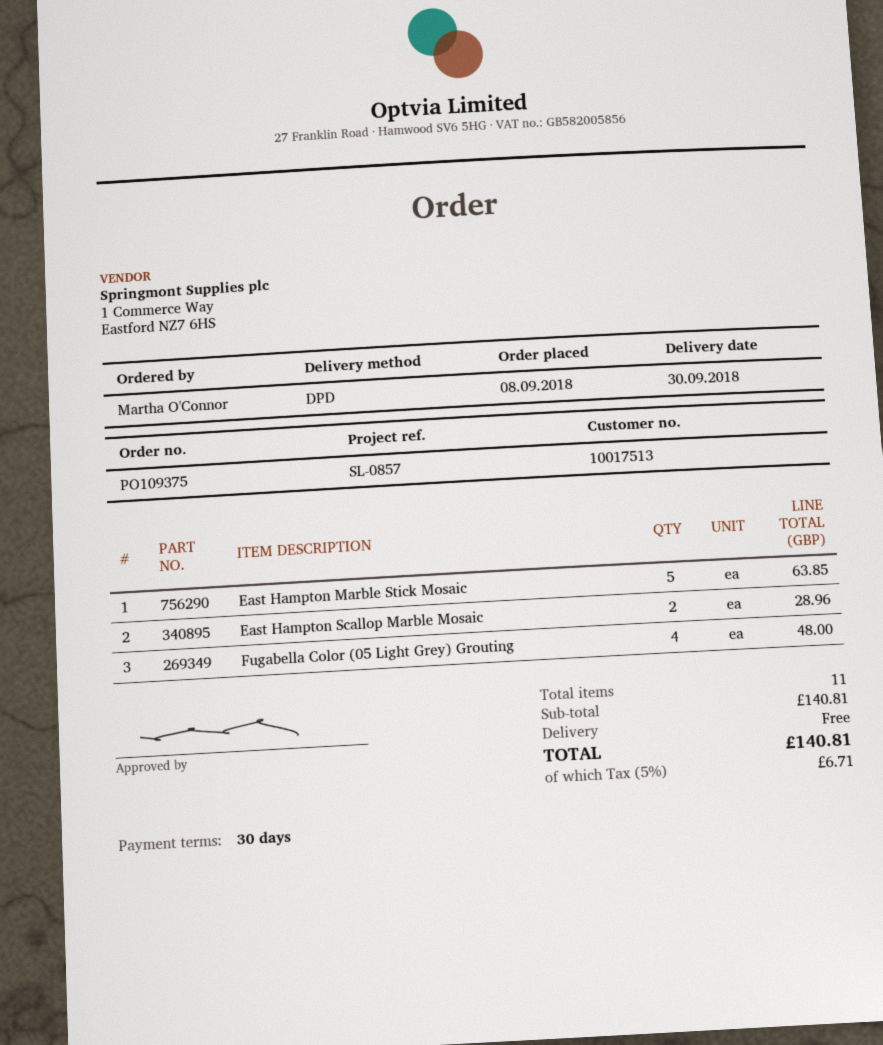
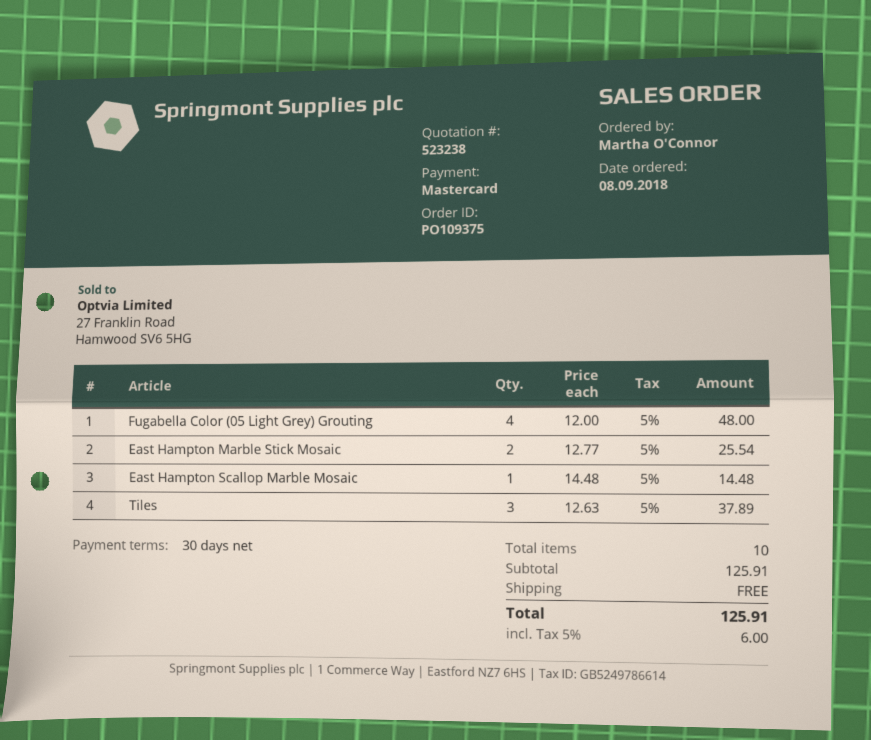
East Hampton Marble Stick Mosaic: 5 for 63.85 -> 2 for 25.54
East Hampton Scallop Marble Mosaic: 2 for 28.96 -> 1 for 14.48
Tiles: none -> 3 for 37.89
total quantity: 11 -> 10
subtotal: 140.81 -> 125.91
tax: 5% = 6.71 -> 5% = 6.00
total: 140.81 -> 125.91

